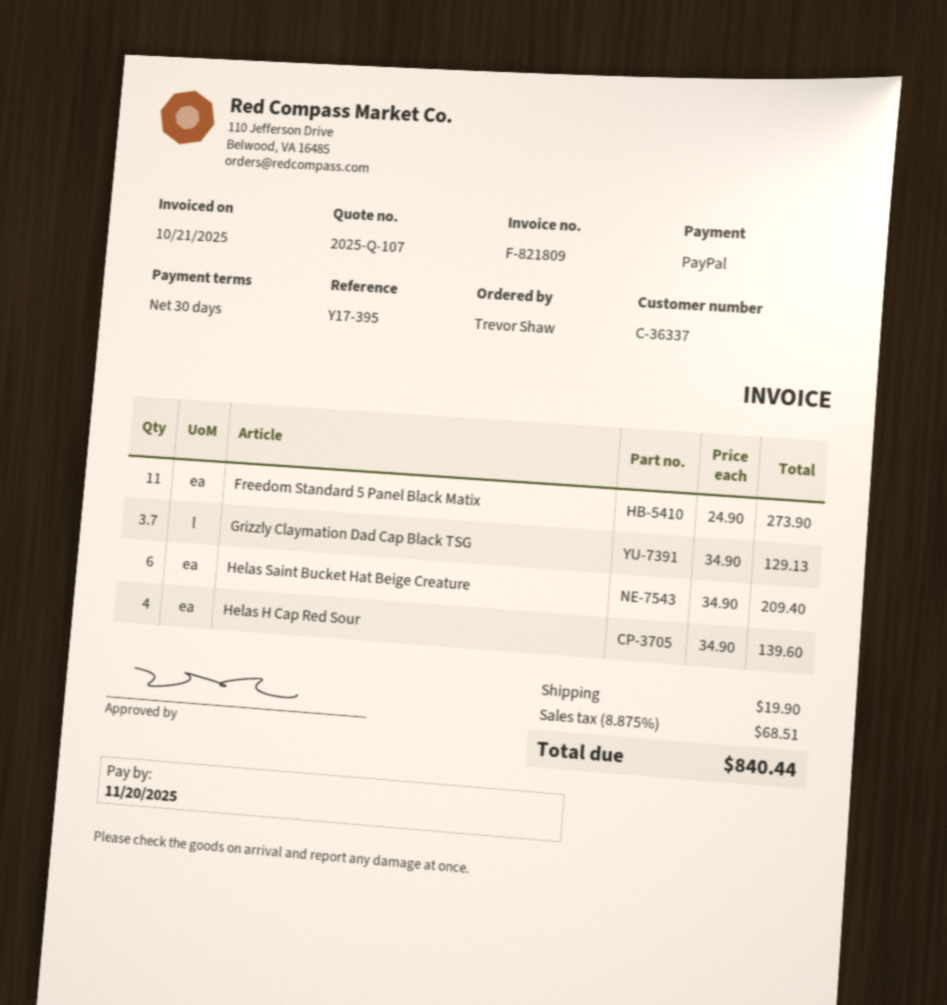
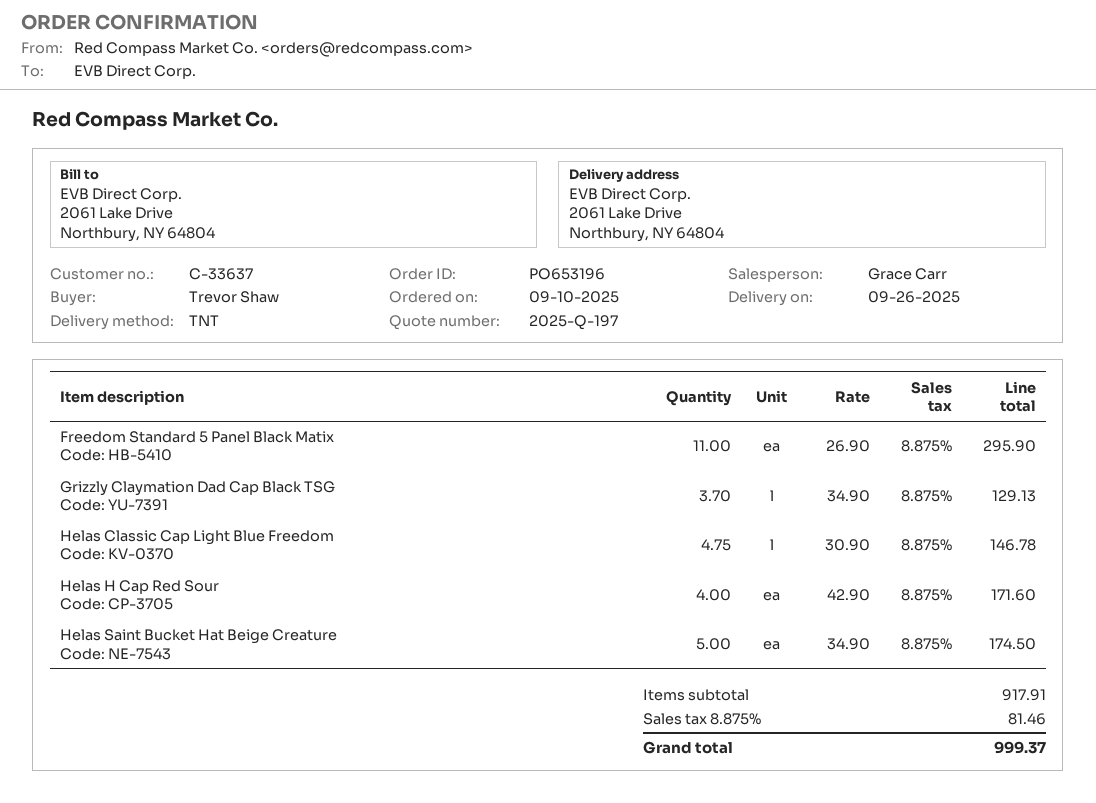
quote number: 2025-Q-107 -> 2025-Q-197
customer number: C-36337 -> C-33637
Freedom Standard 5 Panel Black Matix: 11 x 24.90 = 273.90 -> 11 x 26.90 = 295.90
Helas Saint Bucket Hat Beige Creature: 6 x 34.90 = 209.40 -> 5 x 34.90 = 174.50
Helas H Cap Red Sour: 4 x 34.90 = 139.60 -> 4 x 42.90 = 171.60
Helas Classic Cap Light Blue Freedom: none -> 4.75 x 30.90 = 146.78
shipping: 19.90 -> none
tax: 8.875% = 68.51 -> 8.875% = 81.46
total: 840.44 -> 999.37

